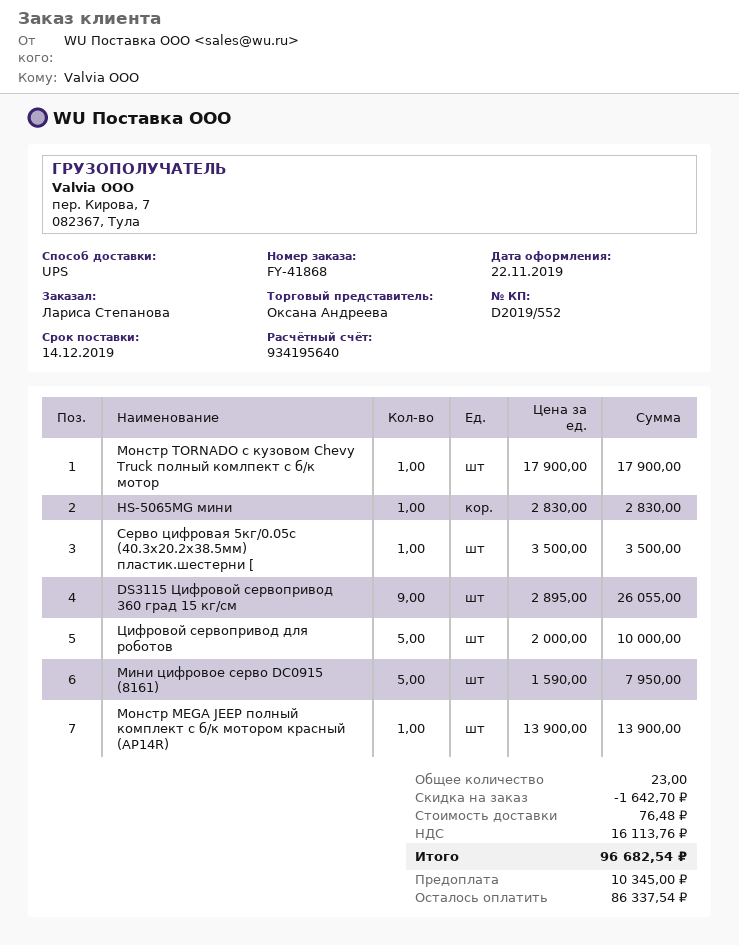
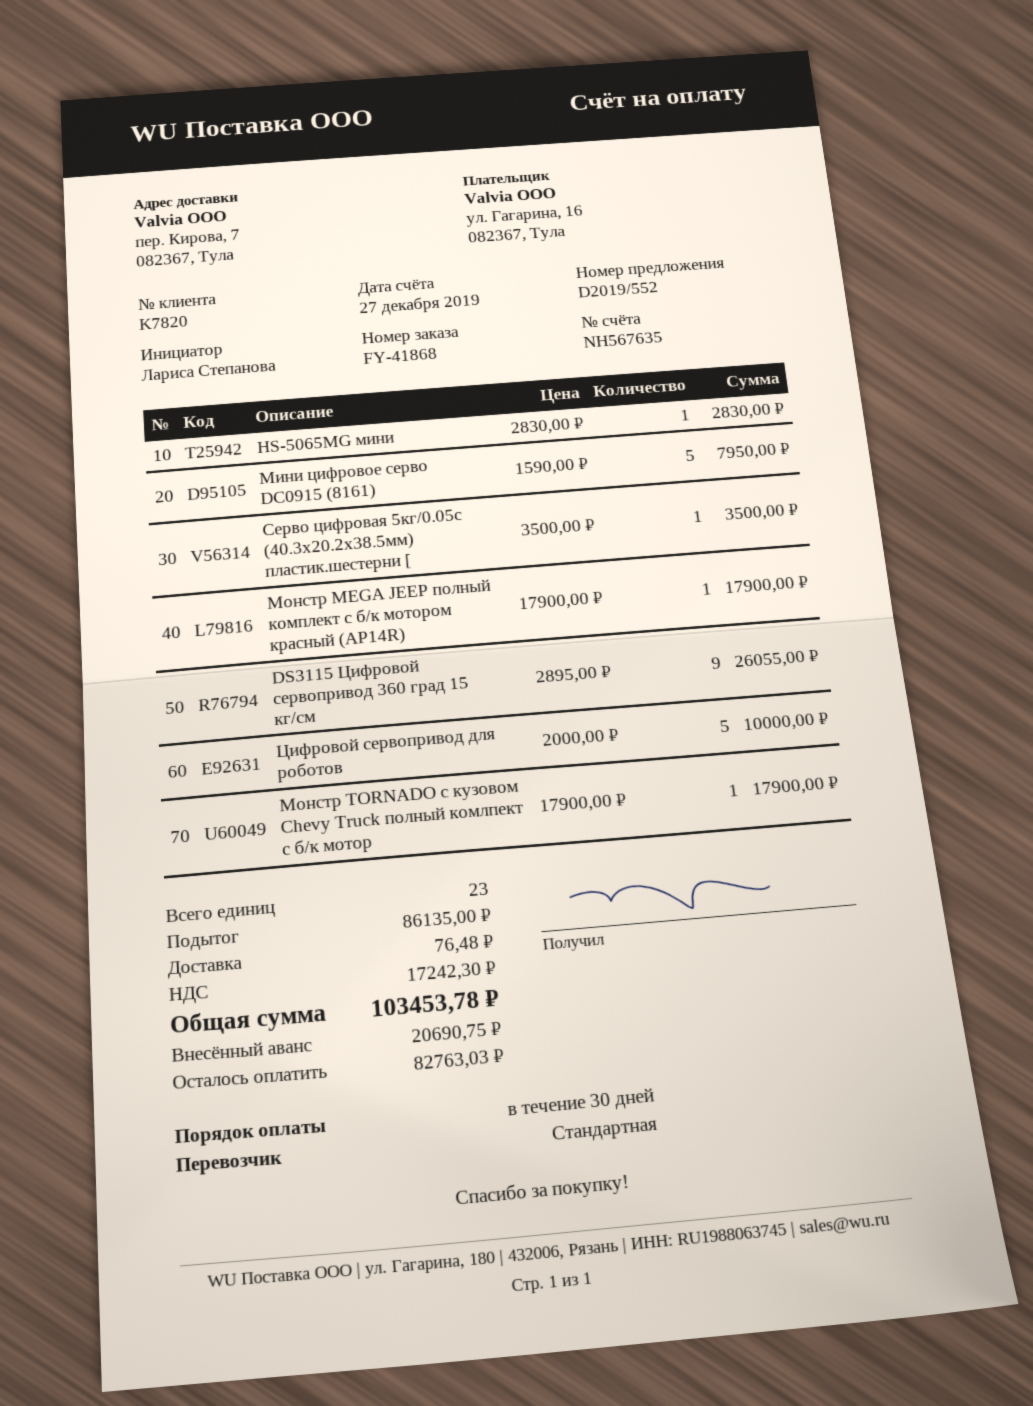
shipping method: UPS -> standard
Монстр MEGA JEEP полный комплект с б/к мотором красный (AP14R): 1 x 13900.00 = 13900.00 -> 1 x 17900.00 = 17900.00
discount: 1642.70 -> none
tax: 16113.76 -> 17242.30
total: 96682.54 -> 103453.78
deposit: 10345.00 -> 20690.75
balance: 86337.54 -> 82763.03

